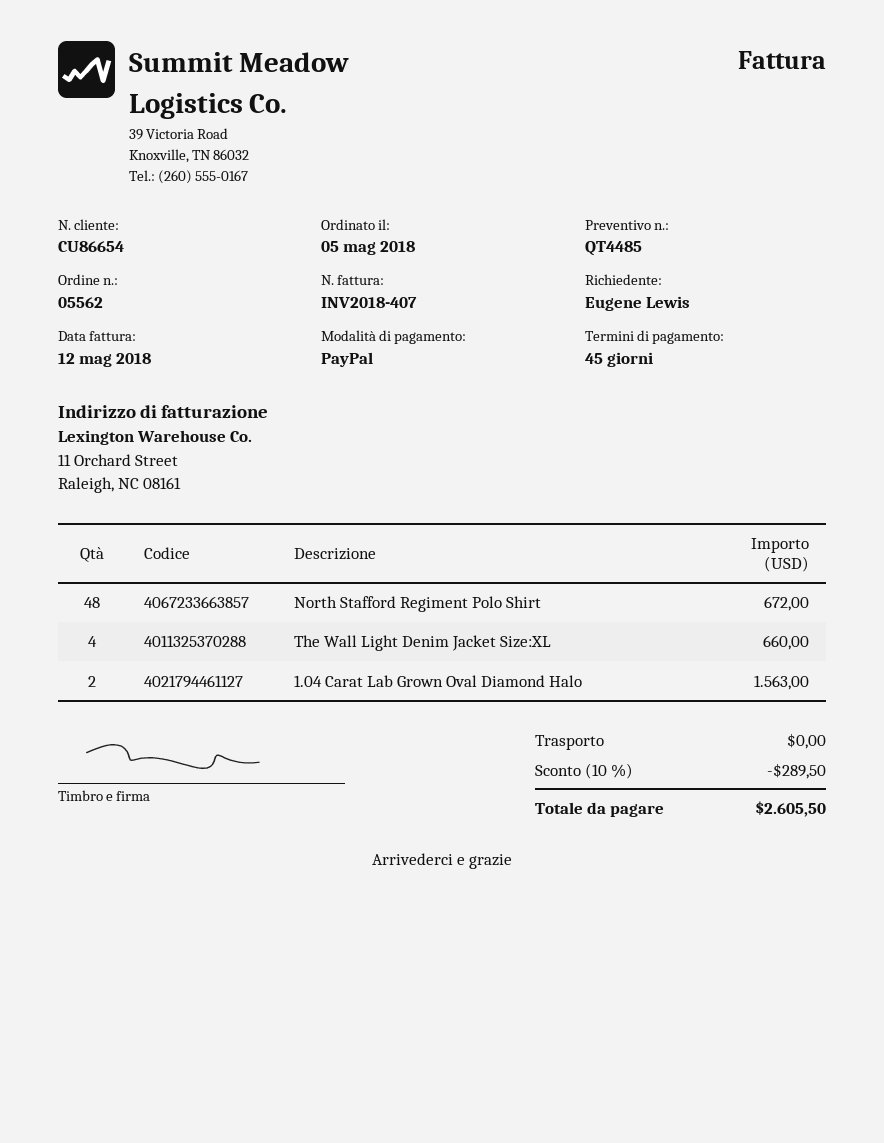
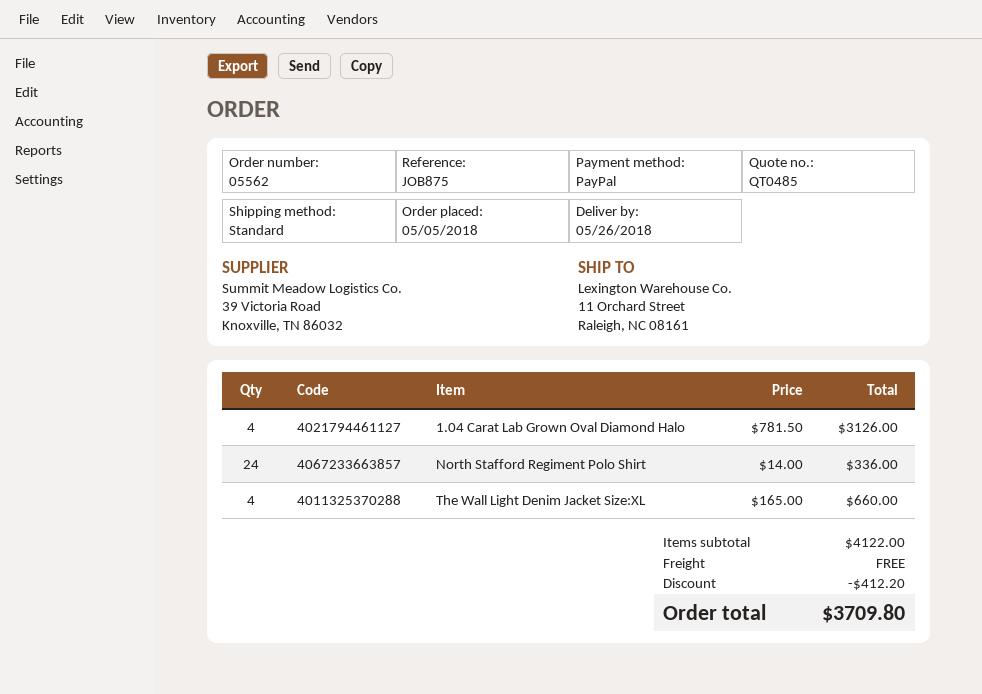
quote number: QT4485 -> QT0485
North Stafford Regiment Polo Shirt: 48 for 672.00 -> 24 for 336.00
1.04 Carat Lab Grown Oval Diamond Halo: 2 for 1563.00 -> 4 for 3126.00
discount: 289.50 -> 412.20
total: 2605.50 -> 3709.80

